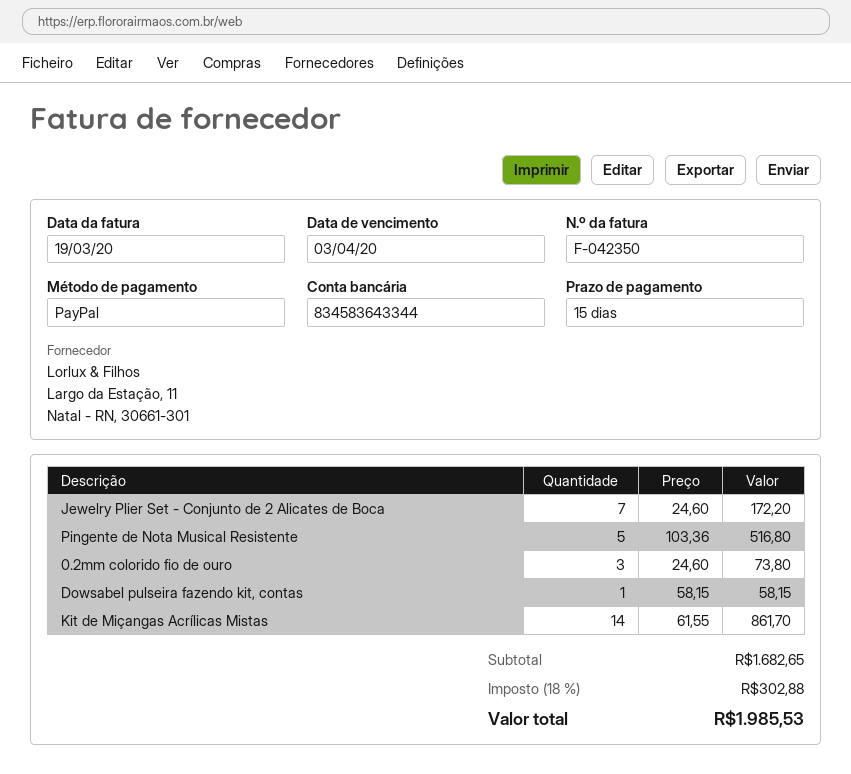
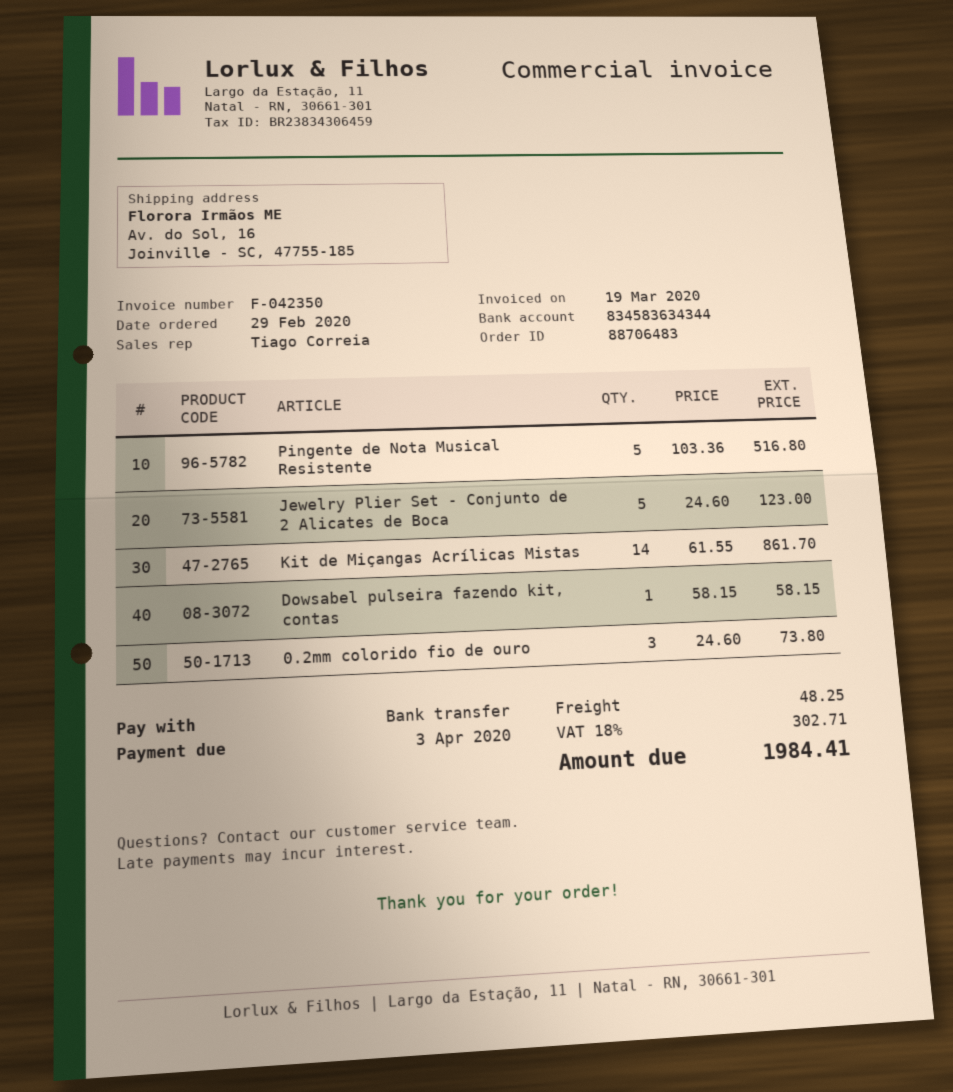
payment method: PayPal -> bank transfer
bank account: 834583643344 -> 834583634344
Jewelry Plier Set - Conjunto de 2 Alicates de Boca: 7 x 24.60 = 172.20 -> 5 x 24.60 = 123.00
shipping: none -> 48.25
tax: 18% = 302.88 -> 18% = 302.71
total: 1985.53 -> 1984.41

